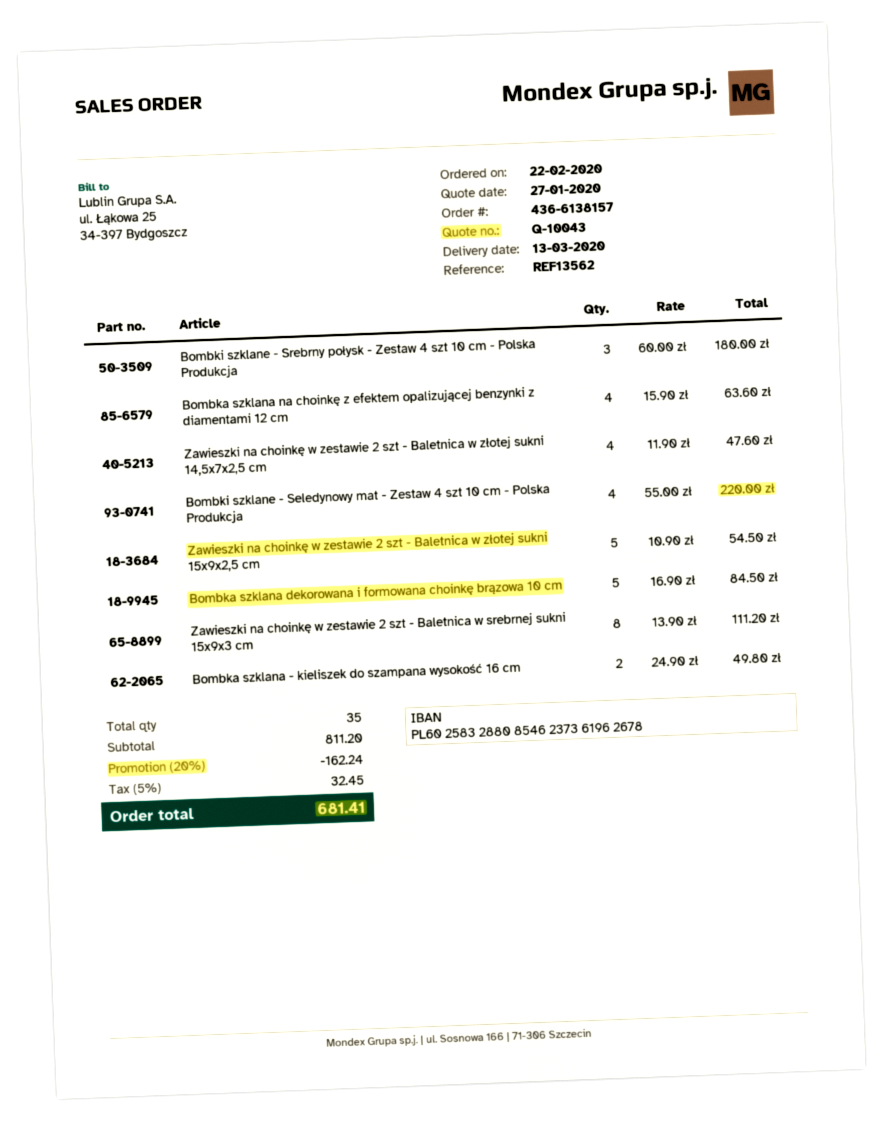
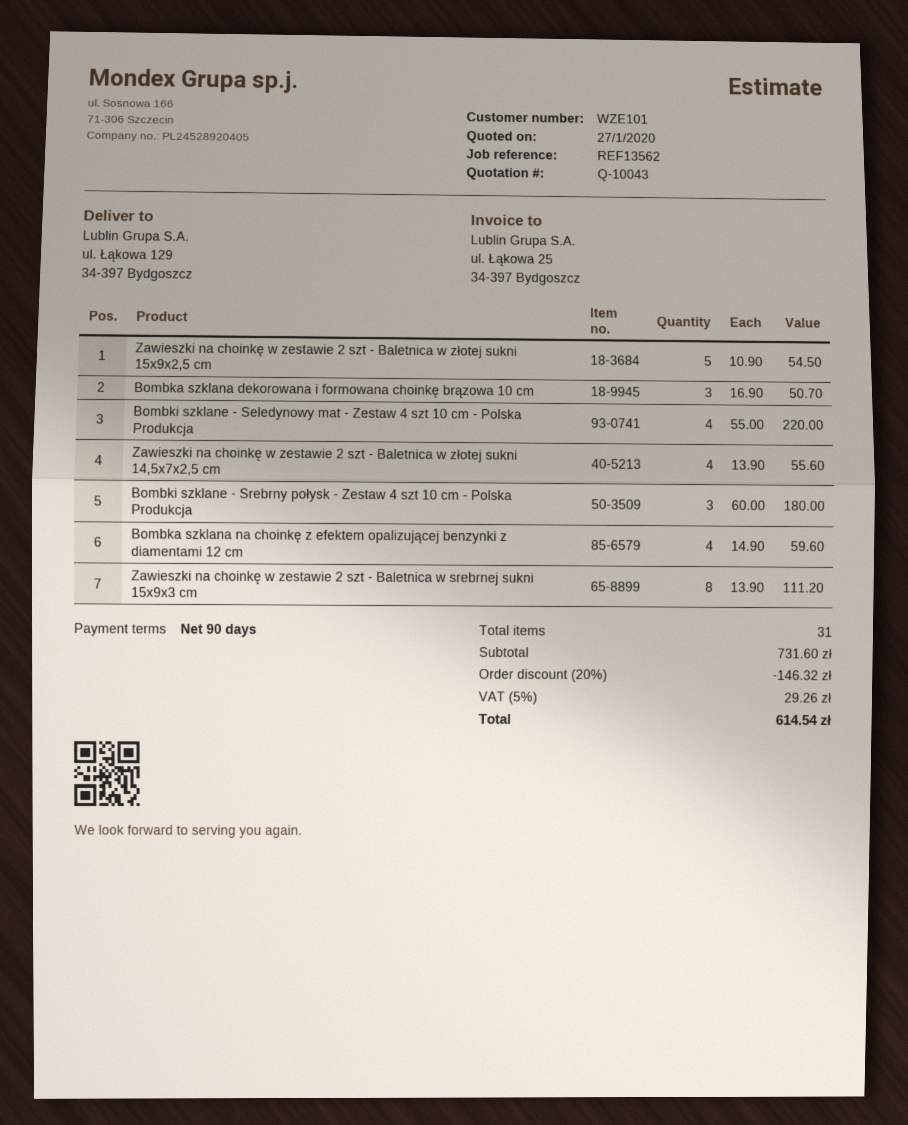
Bombka szklana na choinkę z efektem opalizującej benzynki z diamentami 12 cm: 4 x 15.90 = 63.60 -> 4 x 14.90 = 59.60
Zawieszki na choinkę w zestawie 2 szt - Baletnica w złotej sukni 14,5x7x2,5 cm: 4 x 11.90 = 47.60 -> 4 x 13.90 = 55.60
Bombka szklana dekorowana i formowana choinkę brązowa 10 cm: 5 x 16.90 = 84.50 -> 3 x 16.90 = 50.70
Bombka szklana - kieliszek do szampana wysokość 16 cm: 2 x 24.90 = 49.80 -> none
total quantity: 35 -> 31
subtotal: 811.20 -> 731.60
discount: 20% = 162.24 -> 20% = 146.32
tax: 5% = 32.45 -> 5% = 29.26
total: 681.41 -> 614.54

